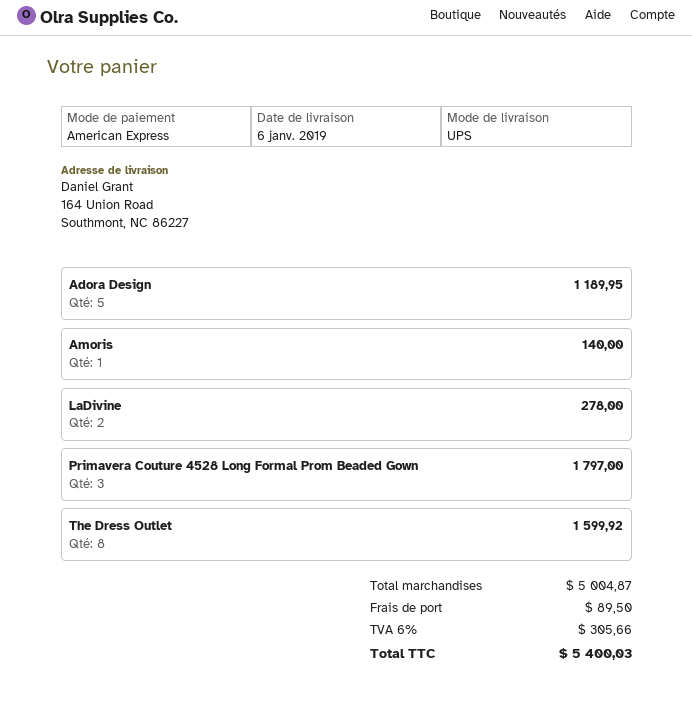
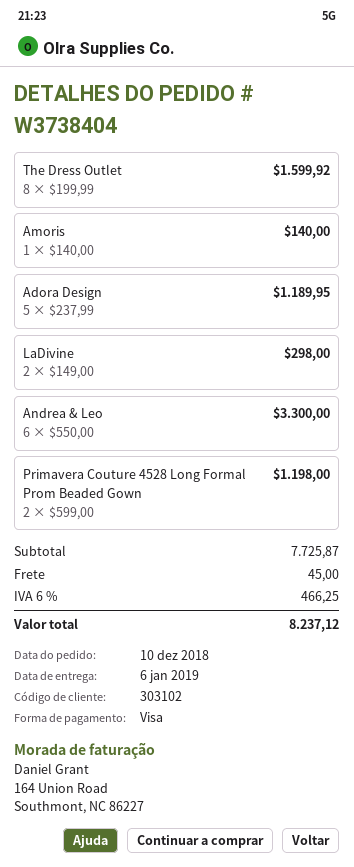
payment method: American Express -> Visa
LaDivine: 2 for 278.00 -> 2 for 298.00
Primavera Couture 4528 Long Formal Prom Beaded Gown: 3 for 1797.00 -> 2 for 1198.00
Andrea & Leo: none -> 6 for 3300.00
subtotal: 5004.87 -> 7725.87
shipping: 89.50 -> 45.00
tax: 6% = 305.66 -> 6% = 466.25
total: 5400.03 -> 8237.12

